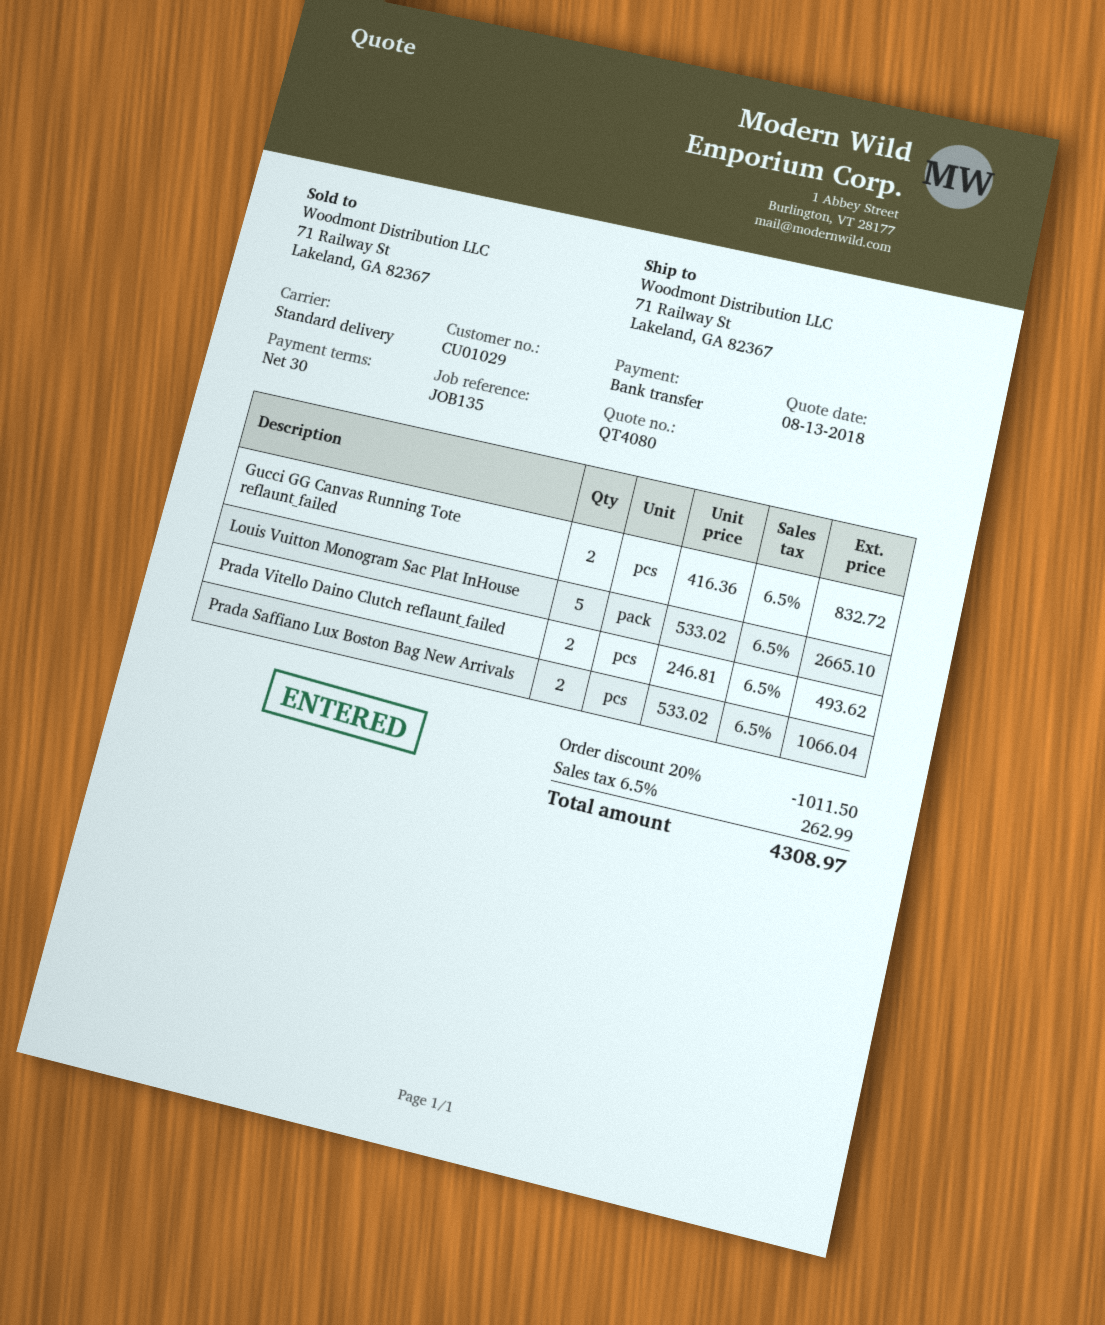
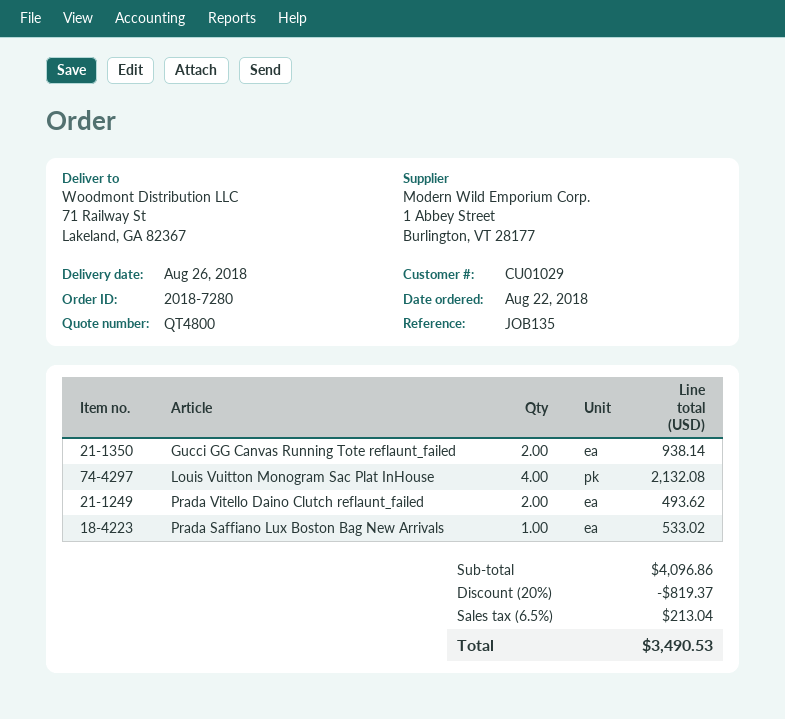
quote number: QT4080 -> QT4800
Gucci GG Canvas Running Tote reflaunt_failed: 2 for 832.72 -> 2 for 938.14
Louis Vuitton Monogram Sac Plat InHouse: 5 for 2665.10 -> 4 for 2132.08
Prada Saffiano Lux Boston Bag New Arrivals: 2 for 1066.04 -> 1 for 533.02
discount: 20% = 1011.50 -> 20% = 819.37
tax: 6.5% = 262.99 -> 6.5% = 213.04
total: 4308.97 -> 3490.53

